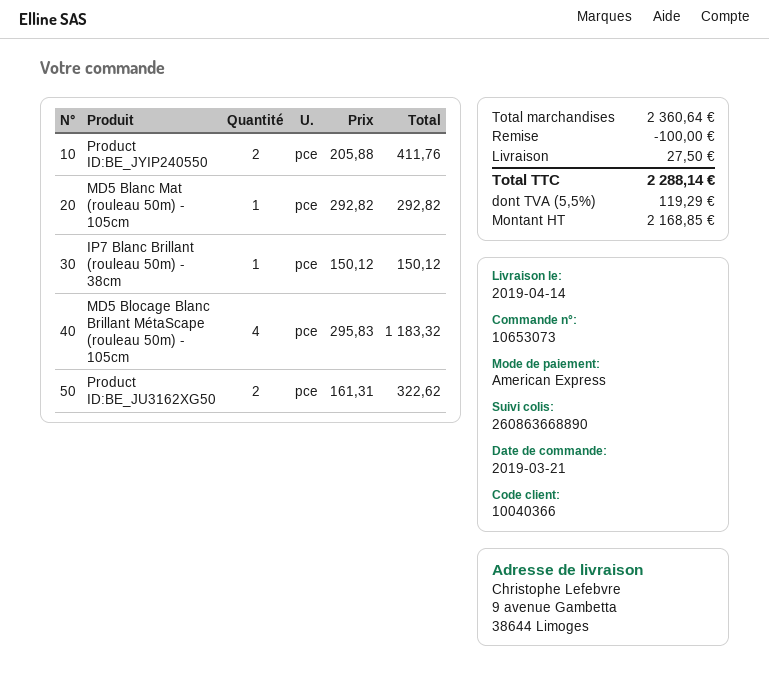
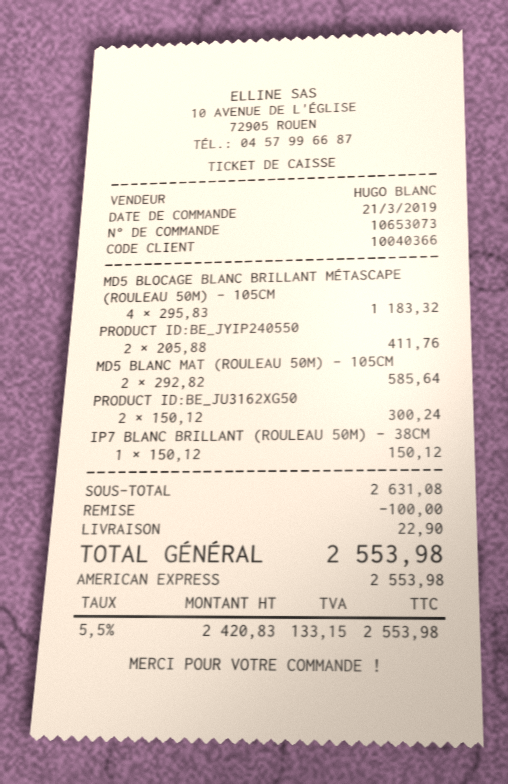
MD5 Blanc Mat (rouleau 50m) - 105cm: 1 x 292.82 = 292.82 -> 2 x 292.82 = 585.64
Product ID:BE_JU3162XG50: 2 x 161.31 = 322.62 -> 2 x 150.12 = 300.24
subtotal: 2360.64 -> 2631.08
shipping: 27.50 -> 22.90
net: 2168.85 -> 2420.83
tax: 5.5% = 119.29 -> 5.5% = 133.15
total: 2288.14 -> 2553.98

